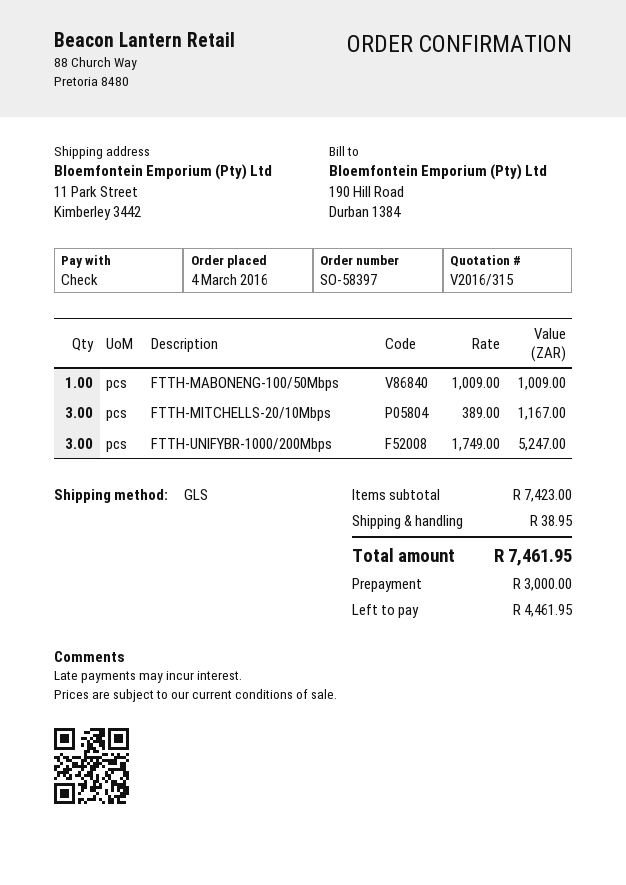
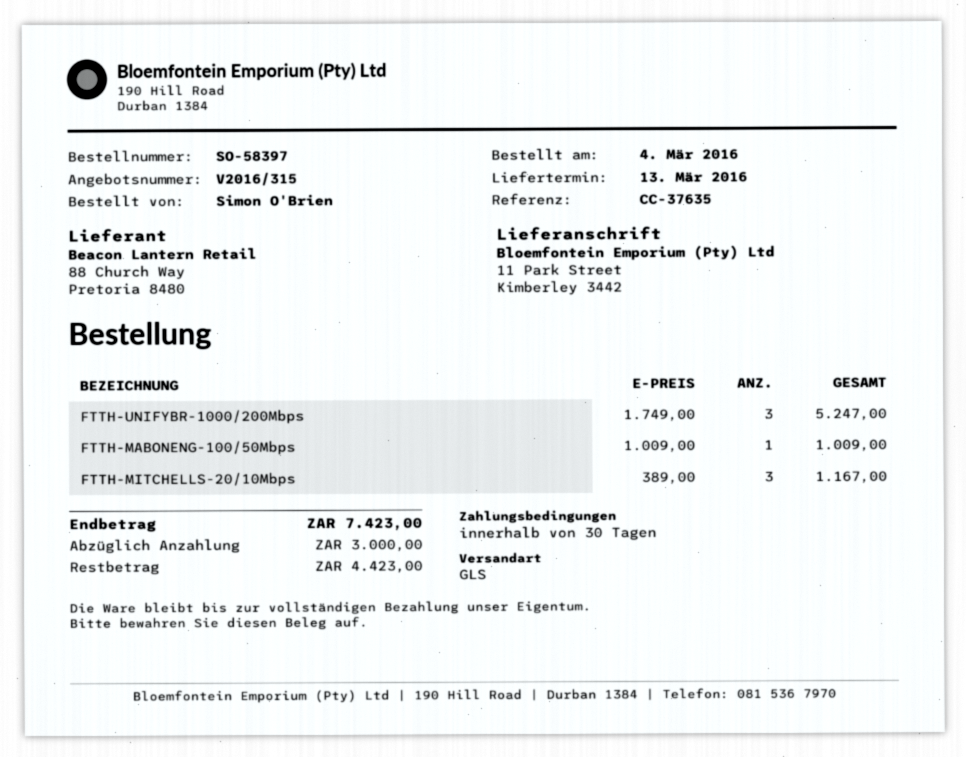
shipping: 38.95 -> none
total: 7461.95 -> 7423.00
balance: 4461.95 -> 4423.00

